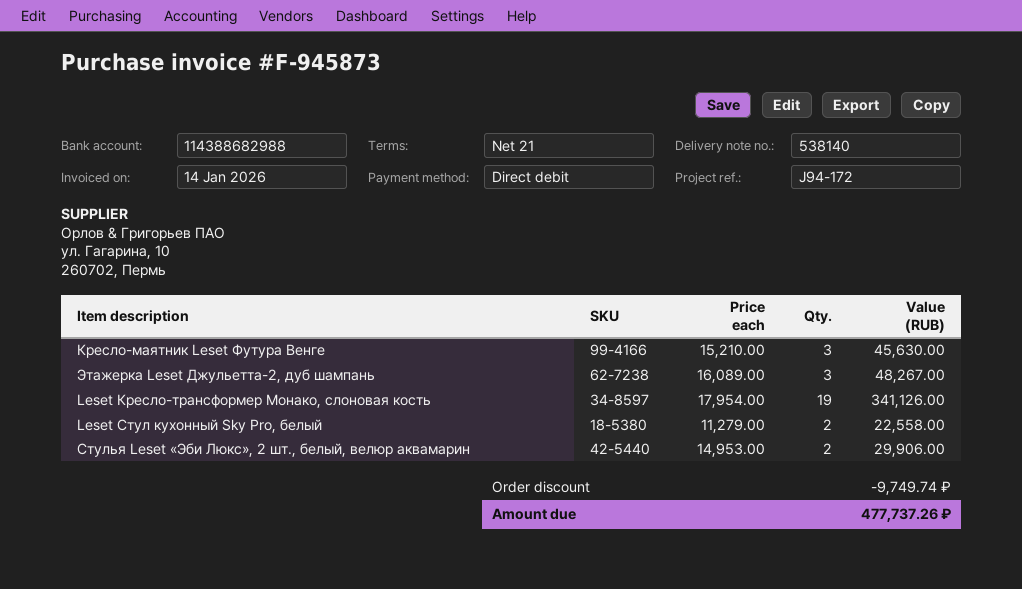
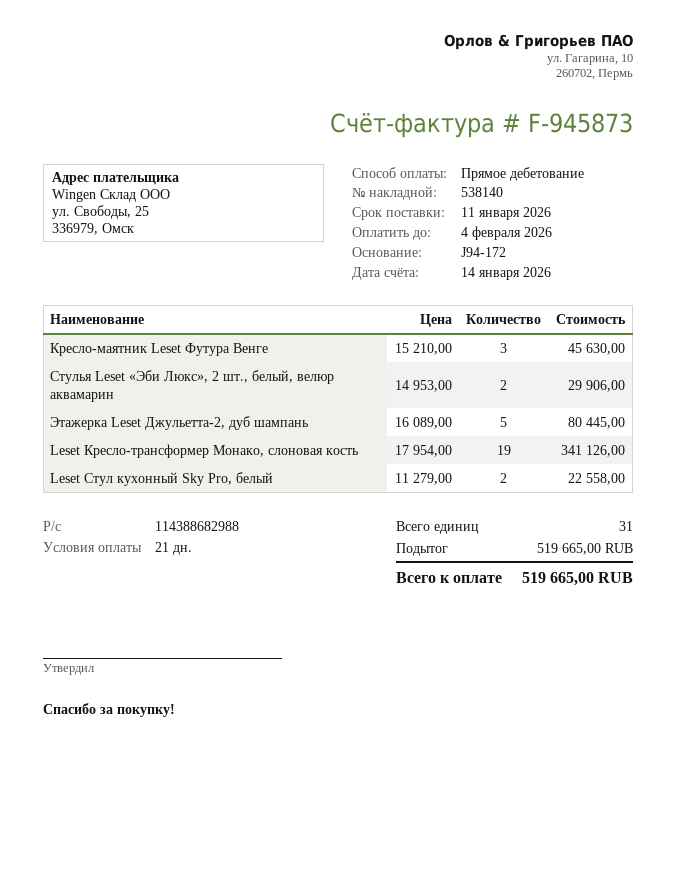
Этажерка Leset Джульетта-2, дуб шампань: 3 x 16089.00 = 48267.00 -> 5 x 16089.00 = 80445.00
discount: 9749.74 -> none
total: 477737.26 -> 519665.00

